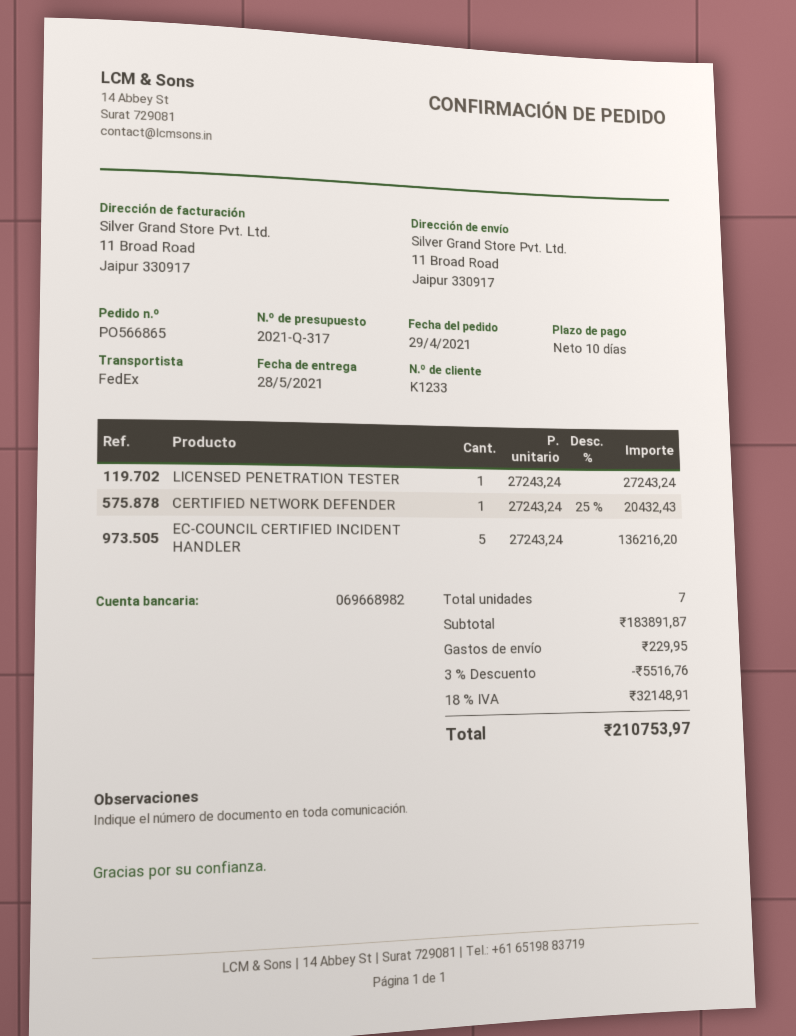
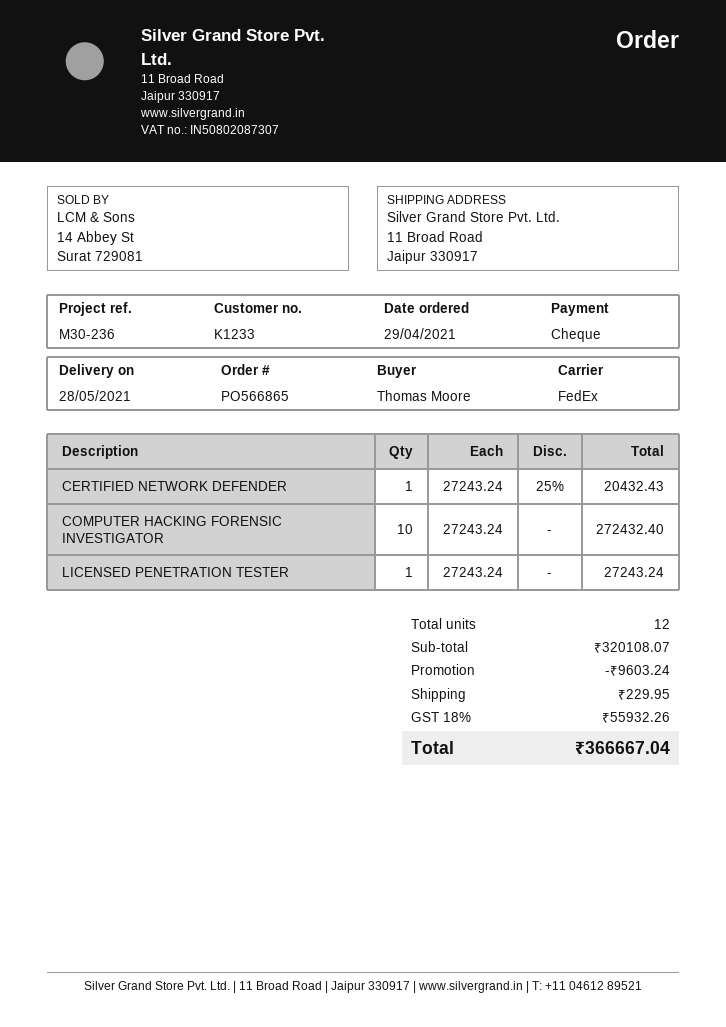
EC-COUNCIL CERTIFIED INCIDENT HANDLER: 5 x 27243.24 = 136216.20 -> none
COMPUTER HACKING FORENSIC INVESTIGATOR: none -> 10 x 27243.24 = 272432.40
total quantity: 7 -> 12
subtotal: 183891.87 -> 320108.07
discount: 5516.76 -> 9603.24
tax: 18% = 32148.91 -> 18% = 55932.26
total: 210753.97 -> 366667.04

